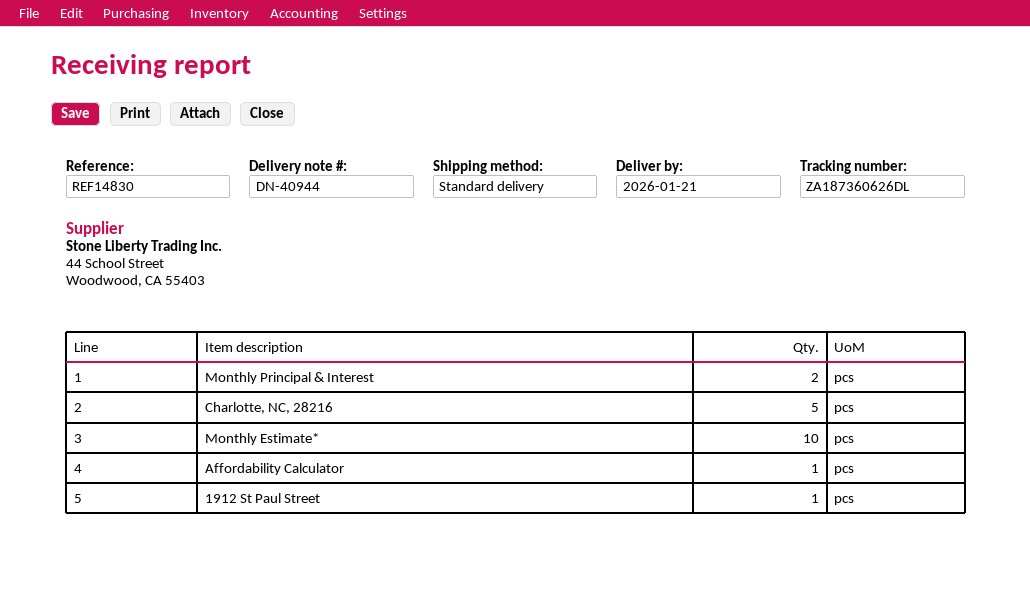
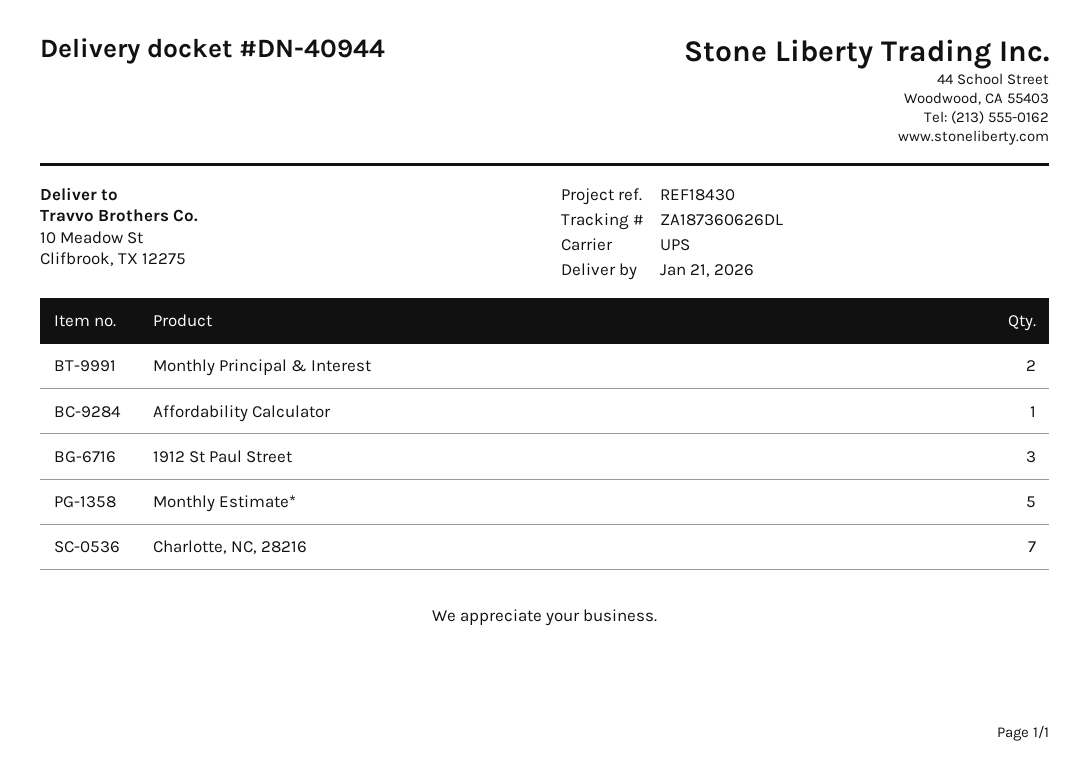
reference: REF14830 -> REF18430
shipping method: standard -> UPS
Charlotte, NC, 28216: 5 -> 7
Monthly Estimate*: 10 -> 5
1912 St Paul Street: 1 -> 3

